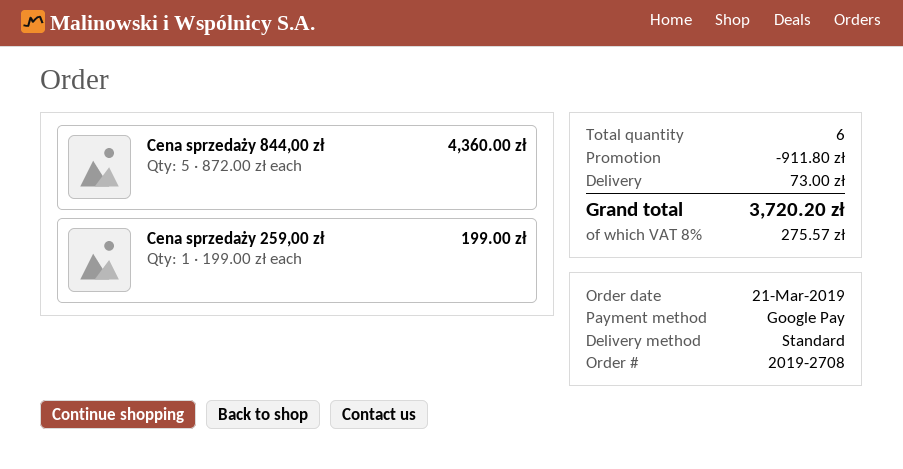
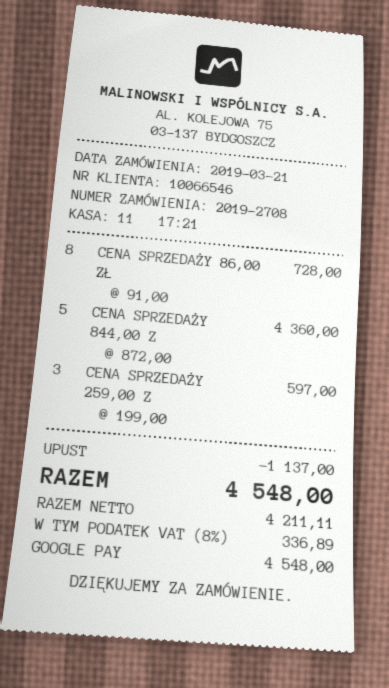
Cena sprzedaży 259,00 zł: 1 x 199.00 = 199.00 -> 3 x 199.00 = 597.00
CENA SPRZEDAŻY 86,00 ZŁ: none -> 8 x 91.00 = 728.00
discount: 911.80 -> 1137.00
shipping: 73.00 -> none
tax: 8% = 275.57 -> 8% = 336.89
total: 3720.20 -> 4548.00

